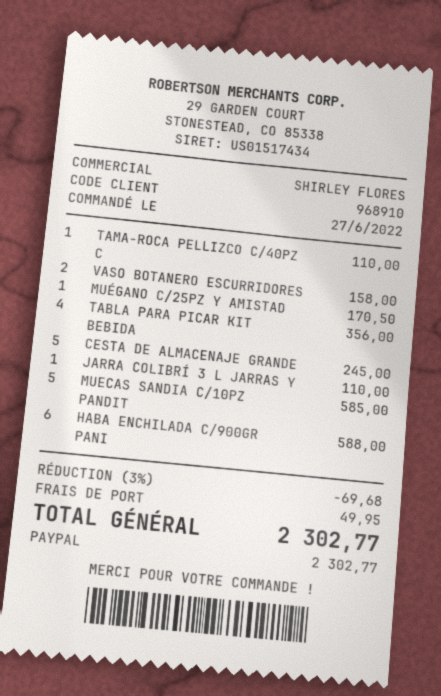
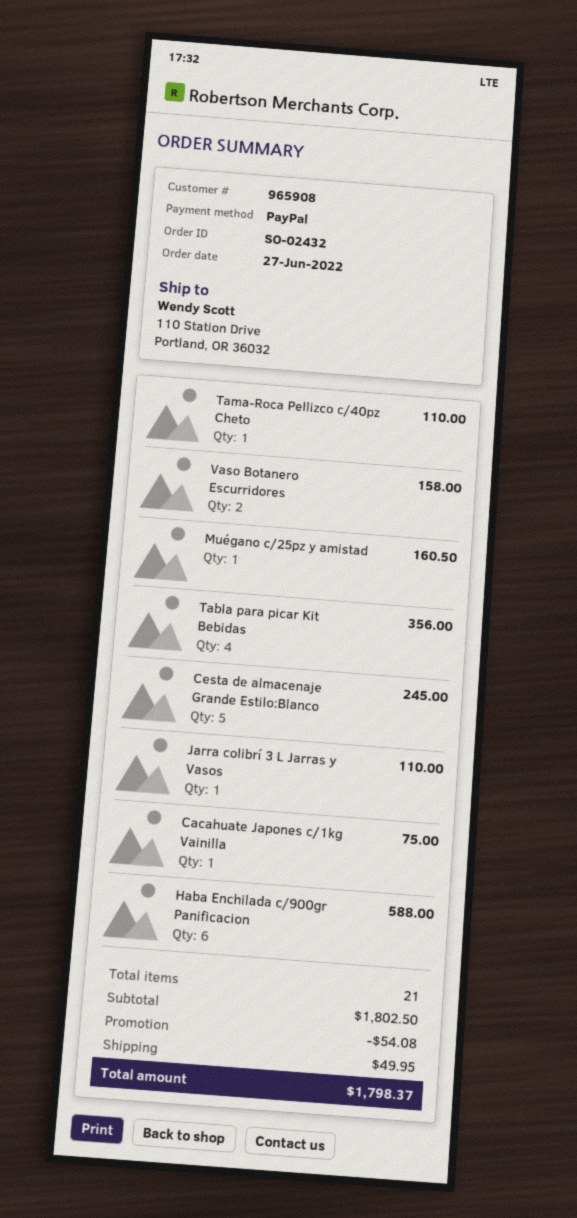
customer number: 968910 -> 965908
MUÉGANO C/25PZ Y AMISTAD: 1 for 170.50 -> 1 for 160.50
MUECAS SANDIA C/10PZ PANDIT: 5 for 585.00 -> none
Cacahuate Japones c/1kg Vainilla: none -> 1 for 75.00
discount: 69.68 -> 54.08
total: 2302.77 -> 1798.37

